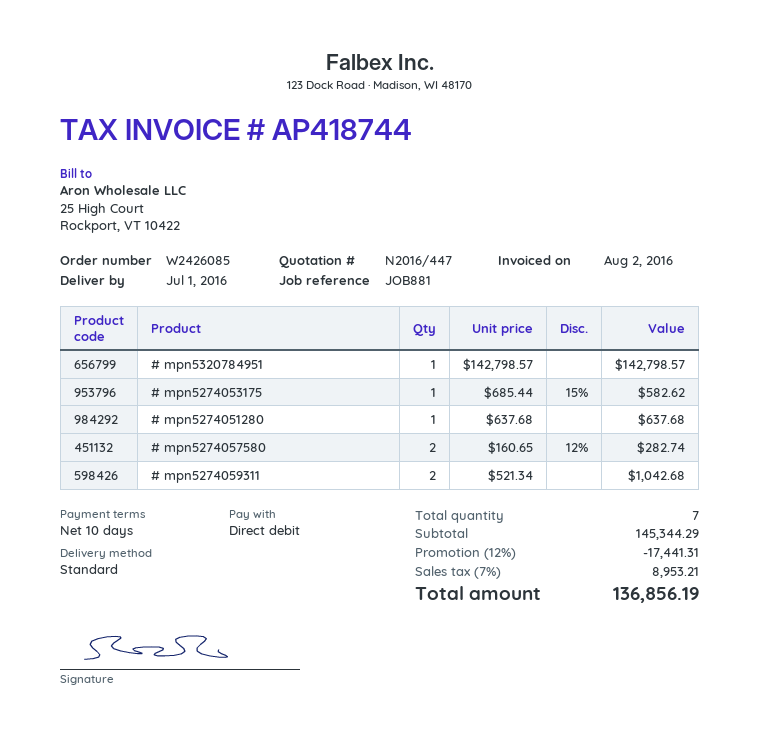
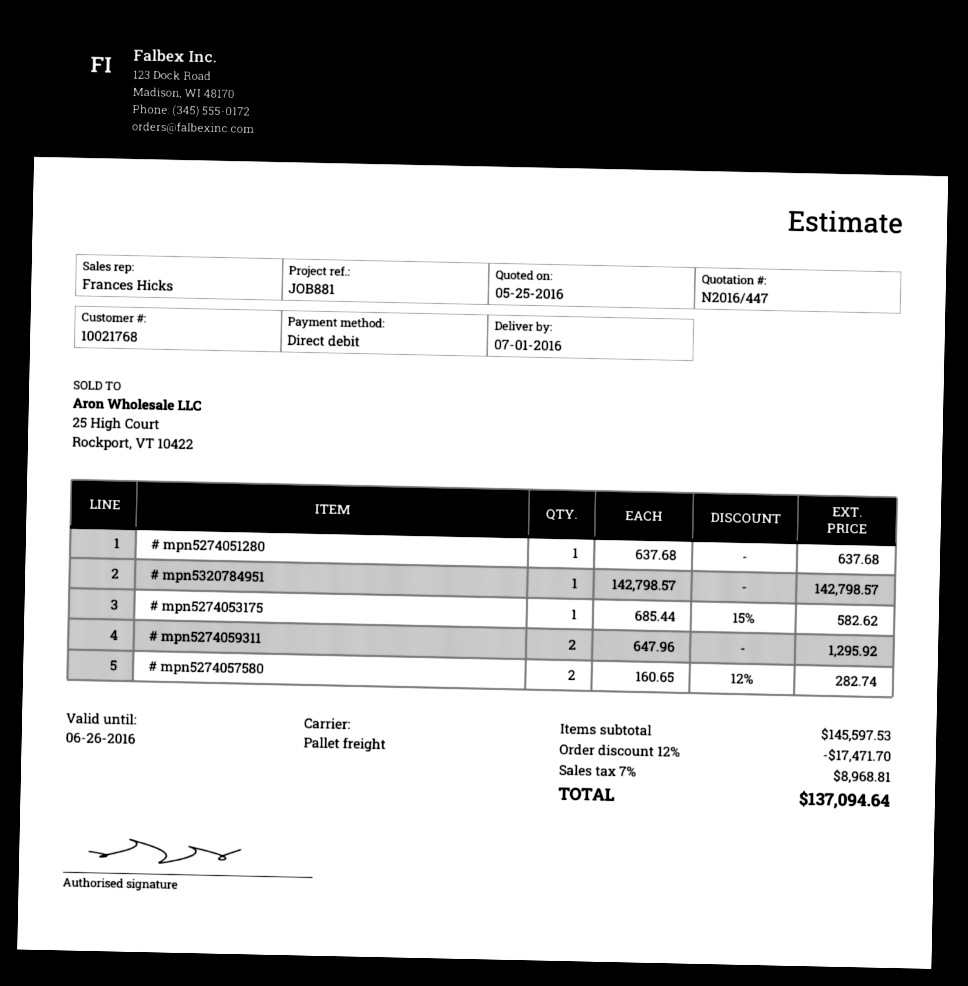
shipping method: standard -> pallet freight
# mpn5274059311: 2 x 521.34 = 1042.68 -> 2 x 647.96 = 1295.92
subtotal: 145344.29 -> 145597.53
discount: 12% = 17441.31 -> 12% = 17471.70
tax: 7% = 8953.21 -> 7% = 8968.81
total: 136856.19 -> 137094.64

